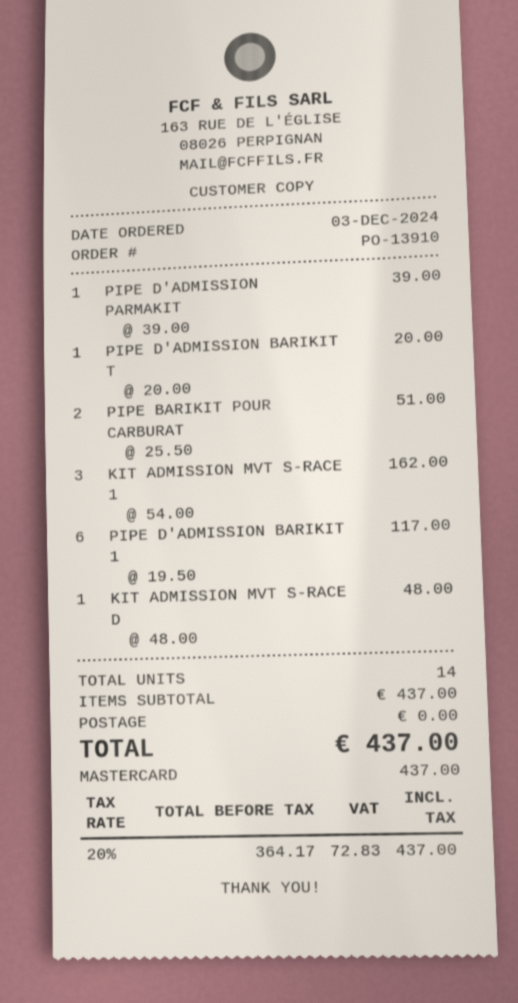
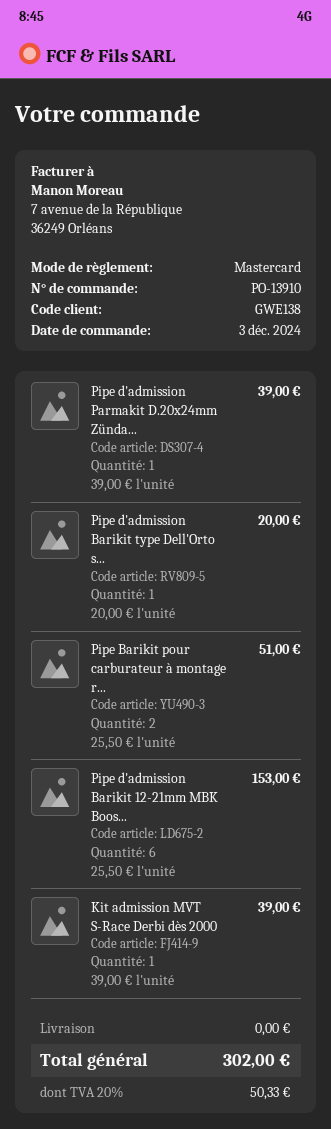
KIT ADMISSION MVT S-RACE 1: 3 x 54.00 = 162.00 -> none
PIPE D'ADMISSION BARIKIT 1: 6 x 19.50 = 117.00 -> 6 x 25.50 = 153.00
KIT ADMISSION MVT S-RACE D: 1 x 48.00 = 48.00 -> 1 x 39.00 = 39.00
tax: 20% = 72.83 -> 20% = 50.33
total: 437.00 -> 302.00

